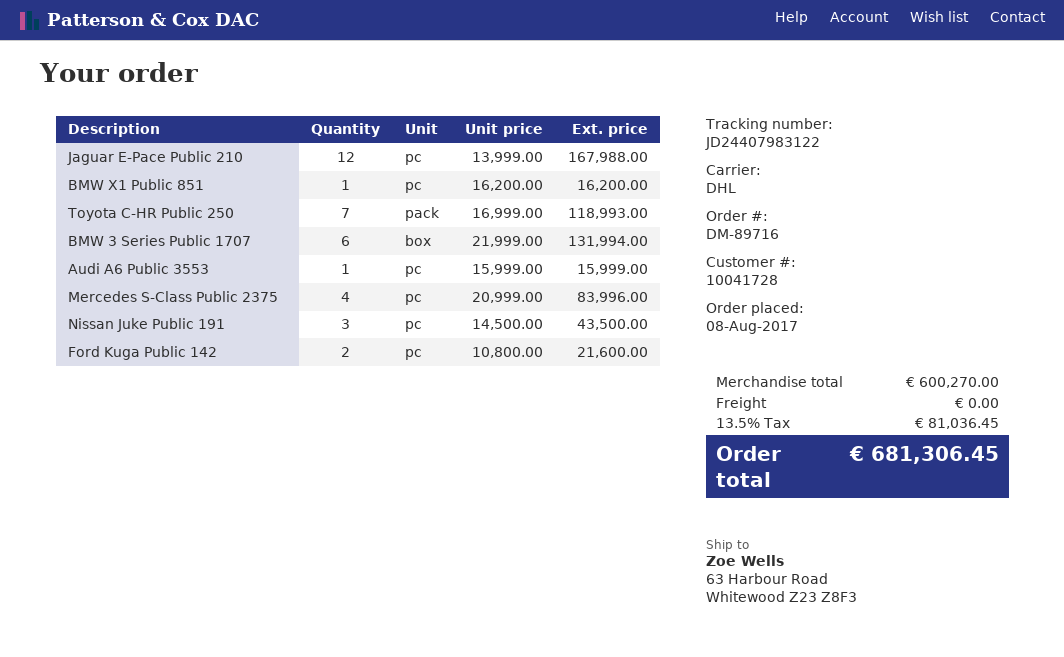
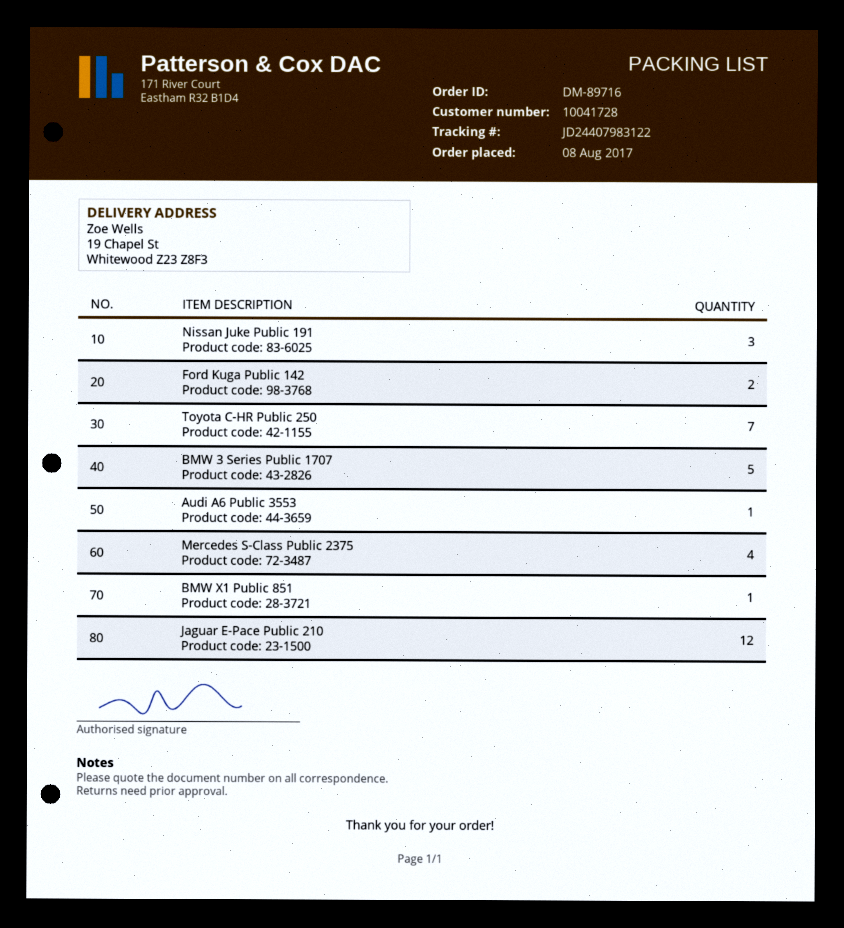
ship to: 63 Harbour Road, Whitewood Z23 Z8F3 -> 19 Chapel St, Whitewood Z23 Z8F3
BMW 3 Series Public 1707: 6 -> 5

